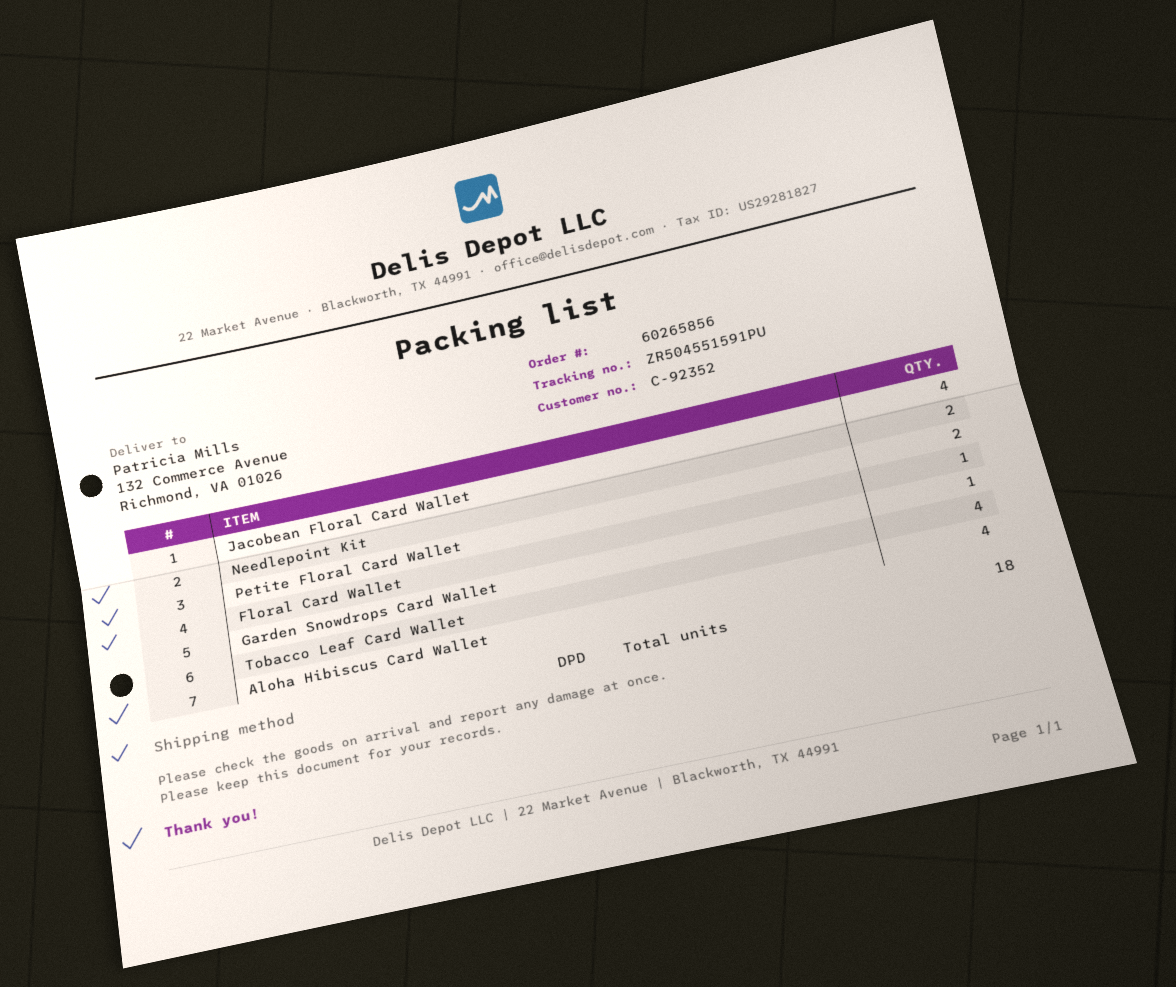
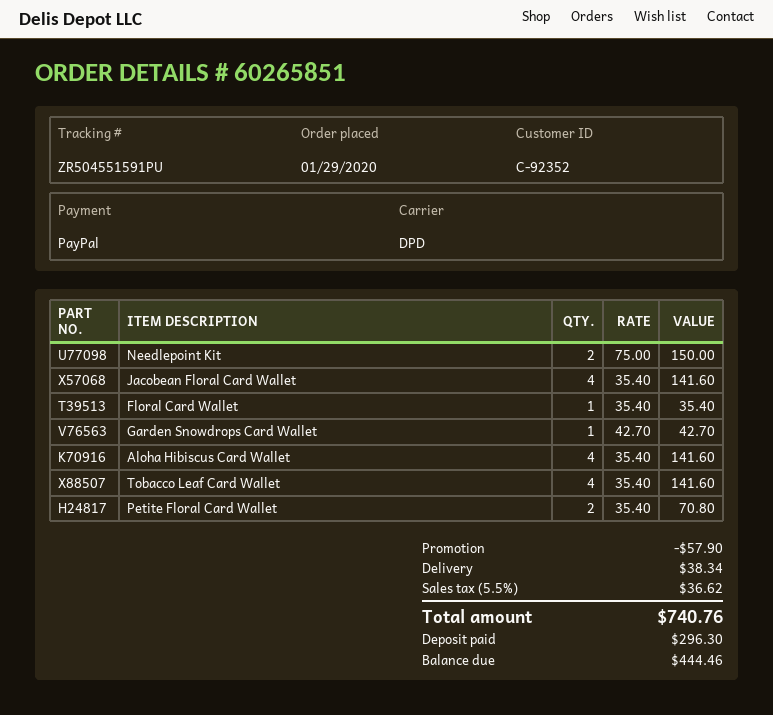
order number: 60265856 -> 60265851

